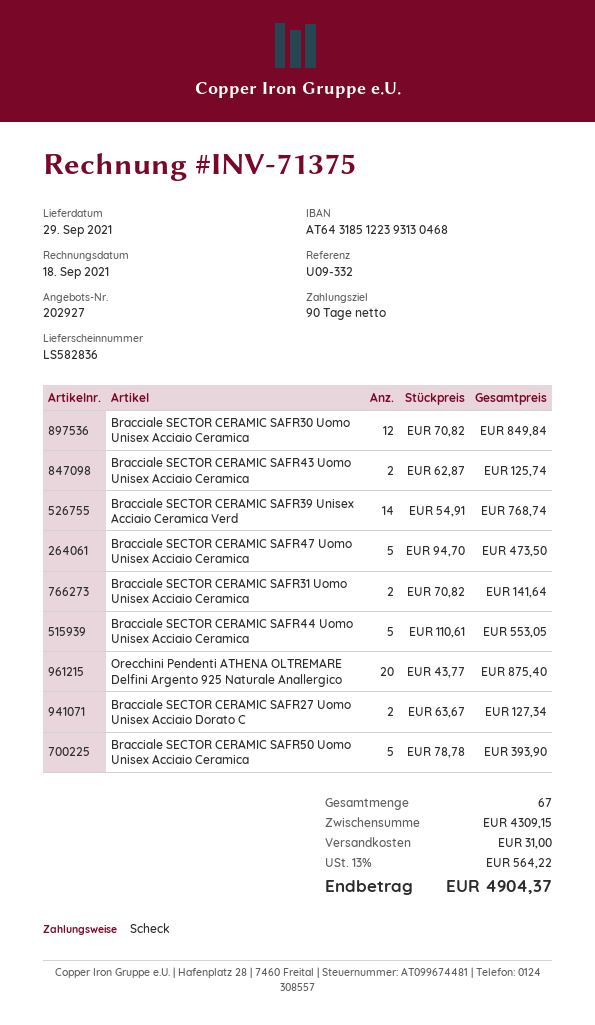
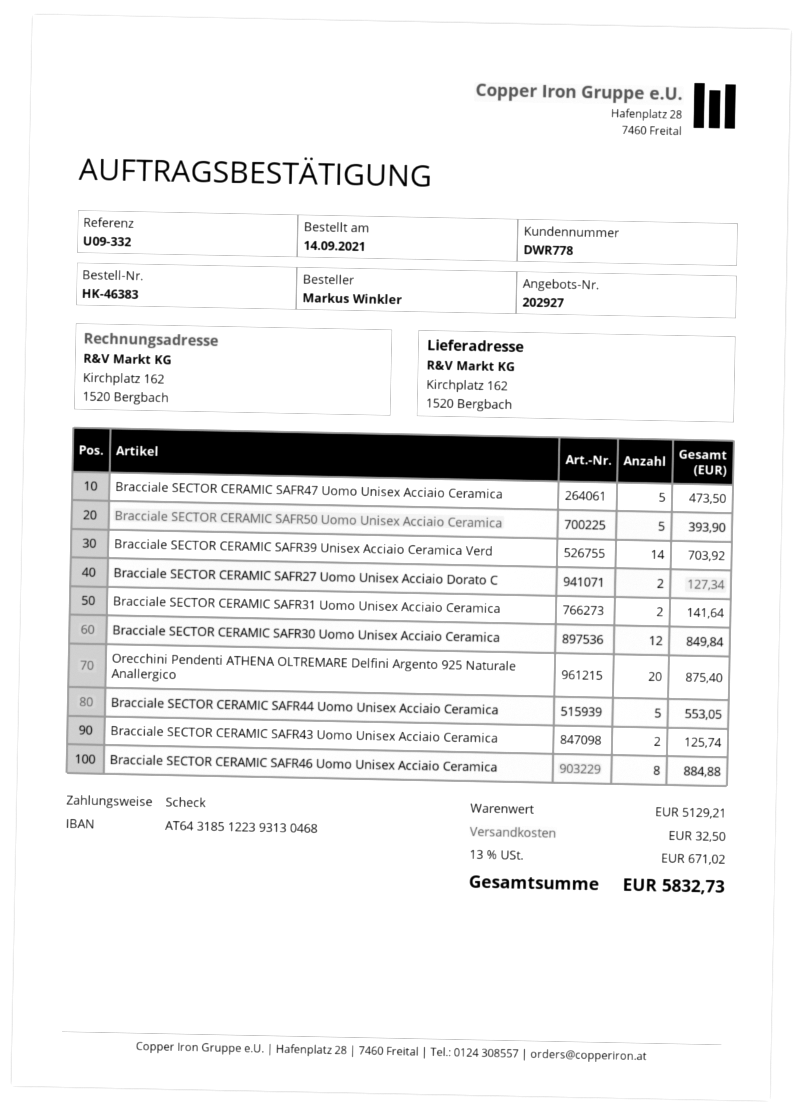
Bracciale SECTOR CERAMIC SAFR39 Unisex Acciaio Ceramica Verd: 14 for 768.74 -> 14 for 703.92
Bracciale SECTOR CERAMIC SAFR46 Uomo Unisex Acciaio Ceramica: none -> 8 for 884.88
subtotal: 4309.15 -> 5129.21
shipping: 31.00 -> 32.50
tax: 13% = 564.22 -> 13% = 671.02
total: 4904.37 -> 5832.73

